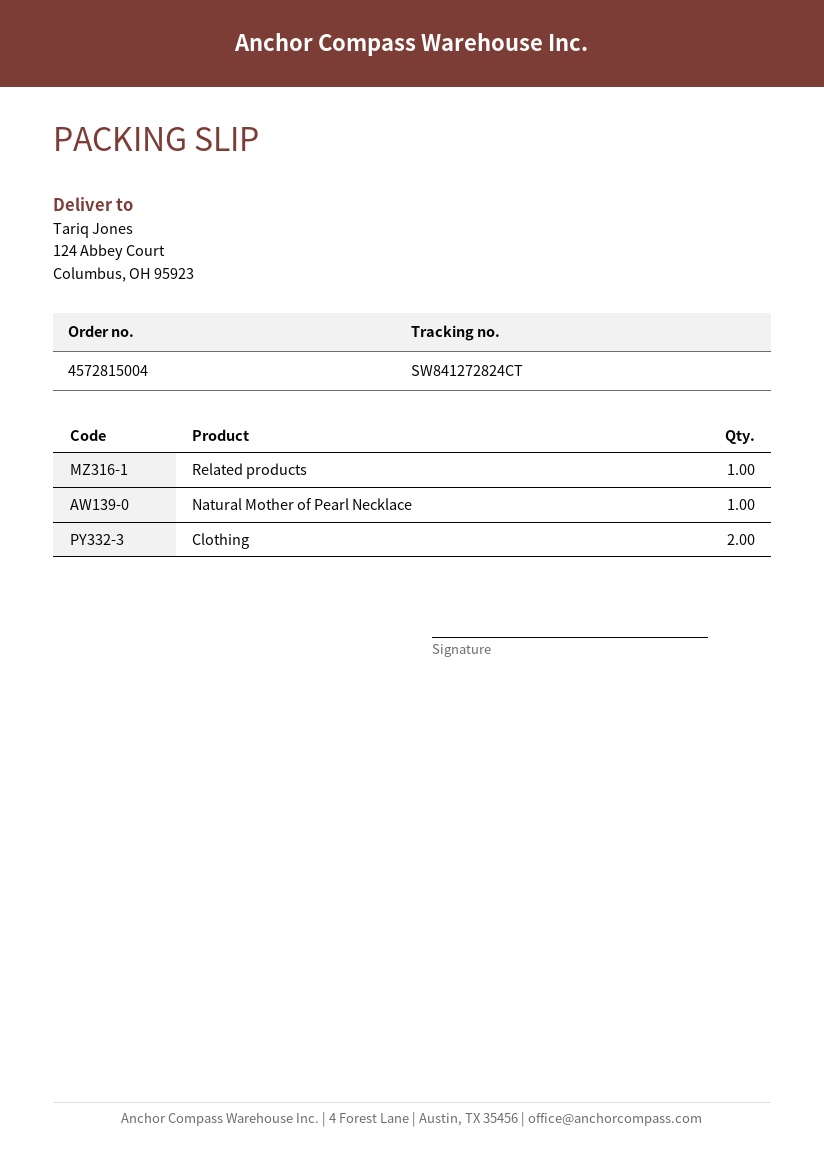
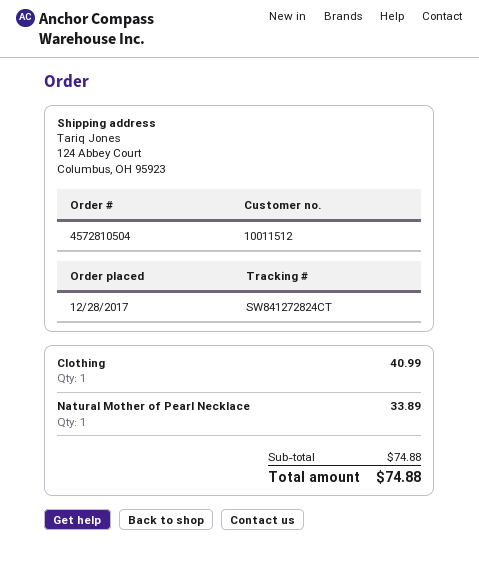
order number: 4572815004 -> 4572810504
Related products: 1 -> none
Clothing: 2 -> 1

